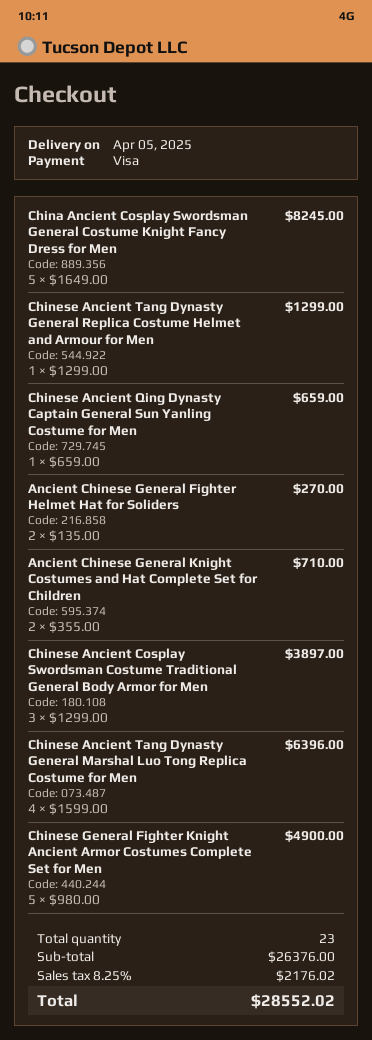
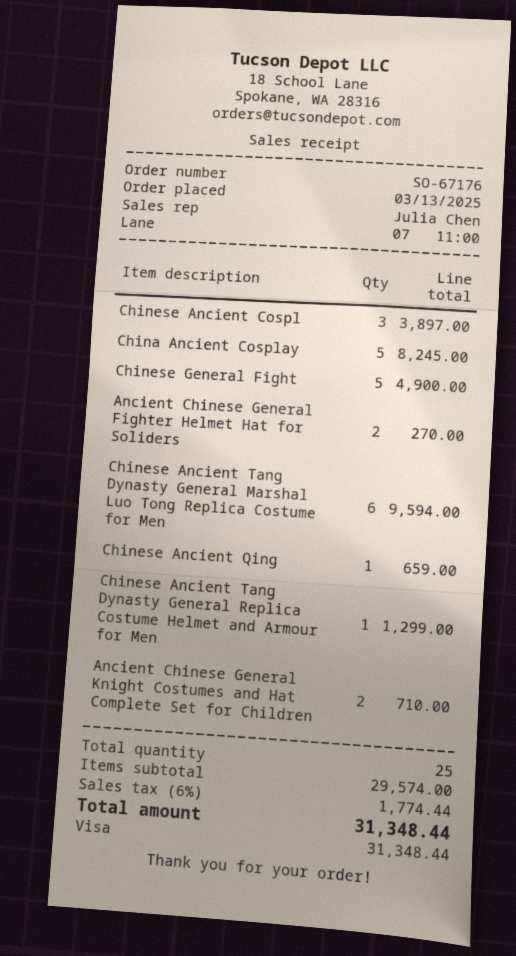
Chinese Ancient Tang Dynasty General Marshal Luo Tong Replica Costume for Men: 4 for 6396.00 -> 6 for 9594.00
total quantity: 23 -> 25
subtotal: 26376.00 -> 29574.00
tax: 8.25% = 2176.02 -> 6% = 1774.44
total: 28552.02 -> 31348.44

